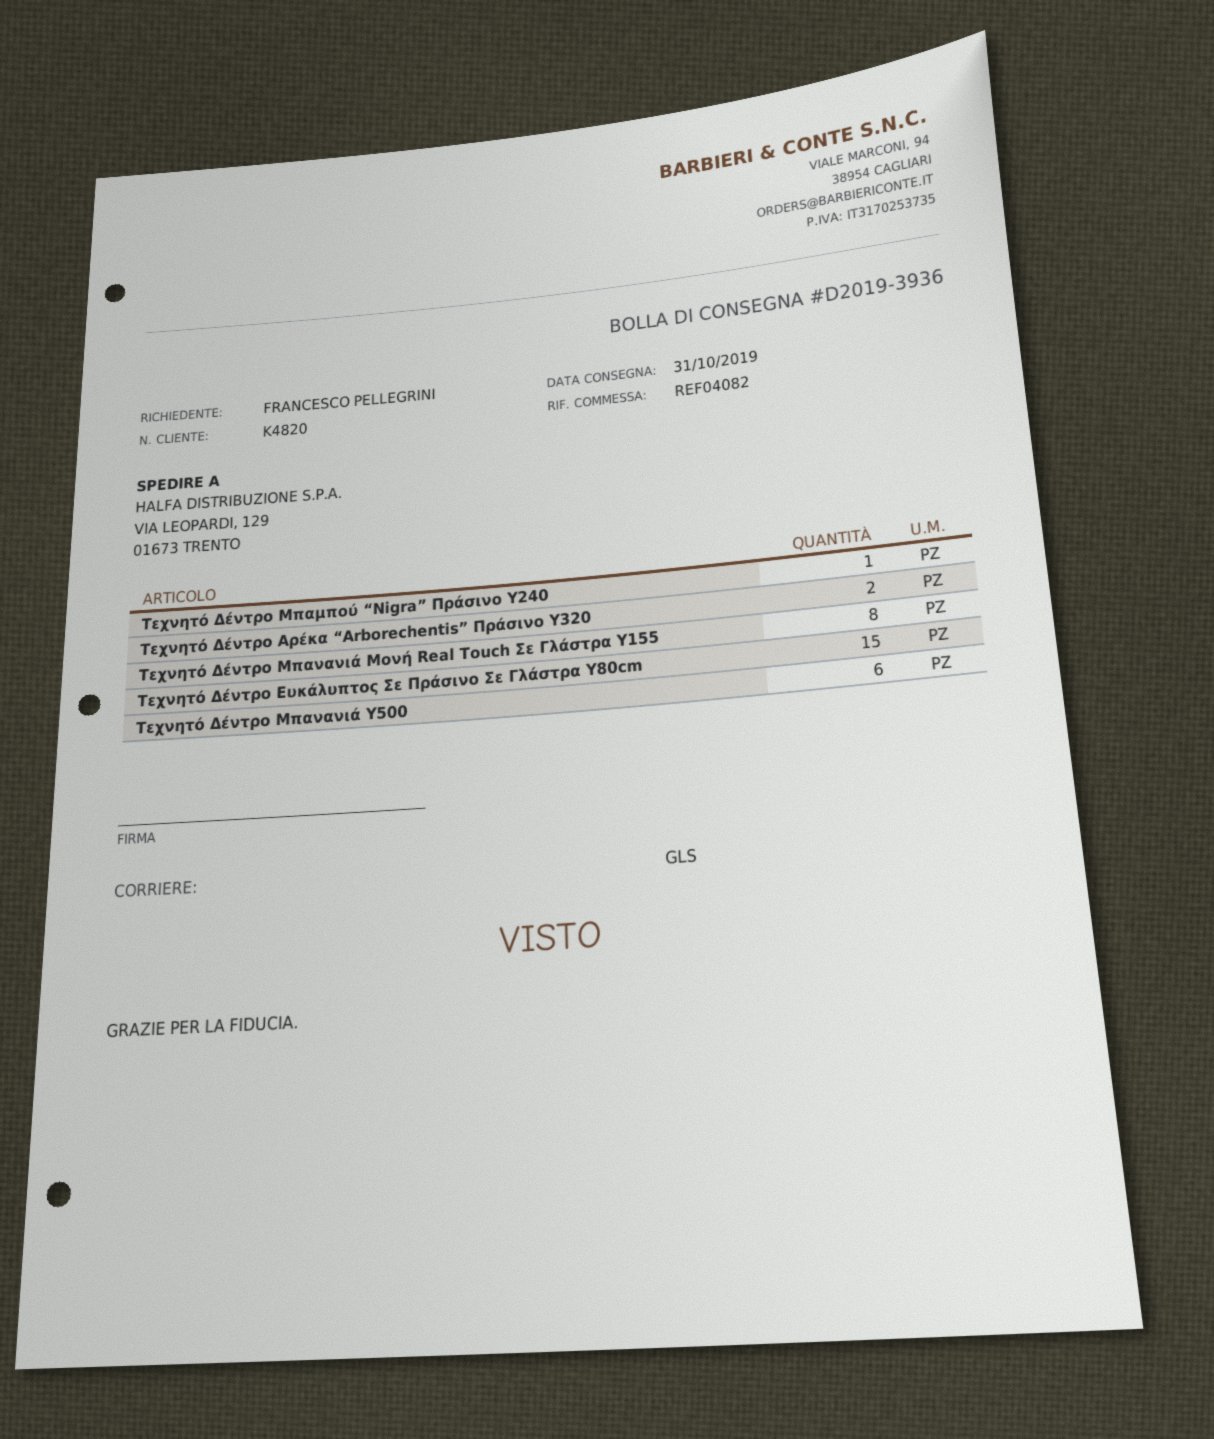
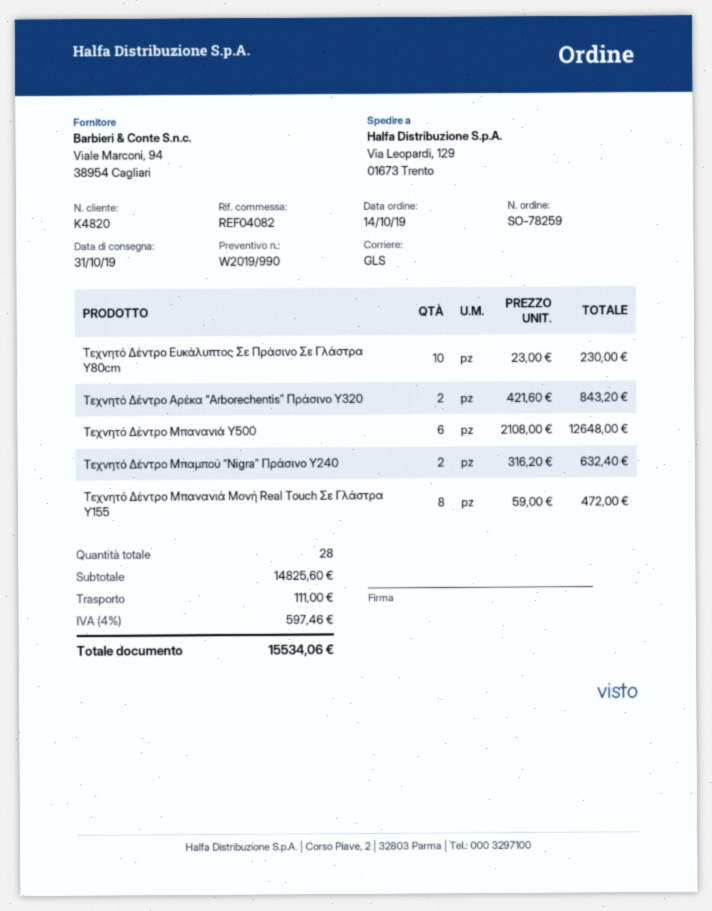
Τεχνητό Δέντρο Μπαμπού “Nigra” Πράσινο Υ240: 1 -> 2
Τεχνητό Δέντρο Ευκάλυπτος Σε Πράσινο Σε Γλάστρα Y80cm: 15 -> 10

